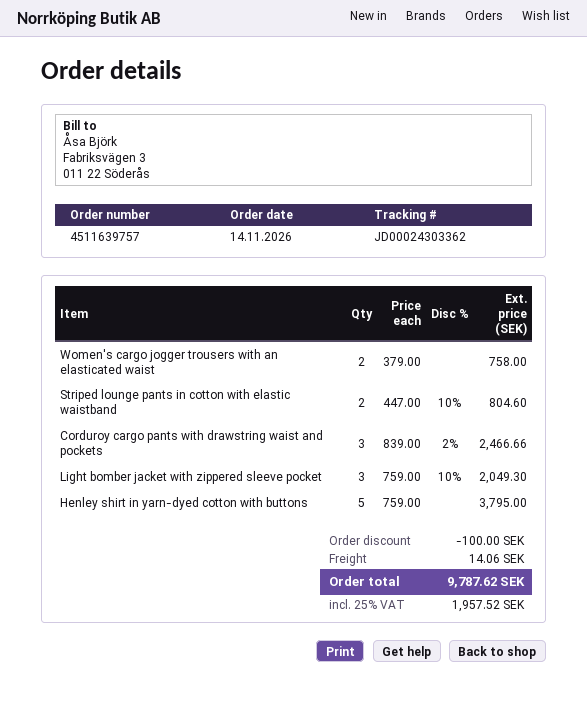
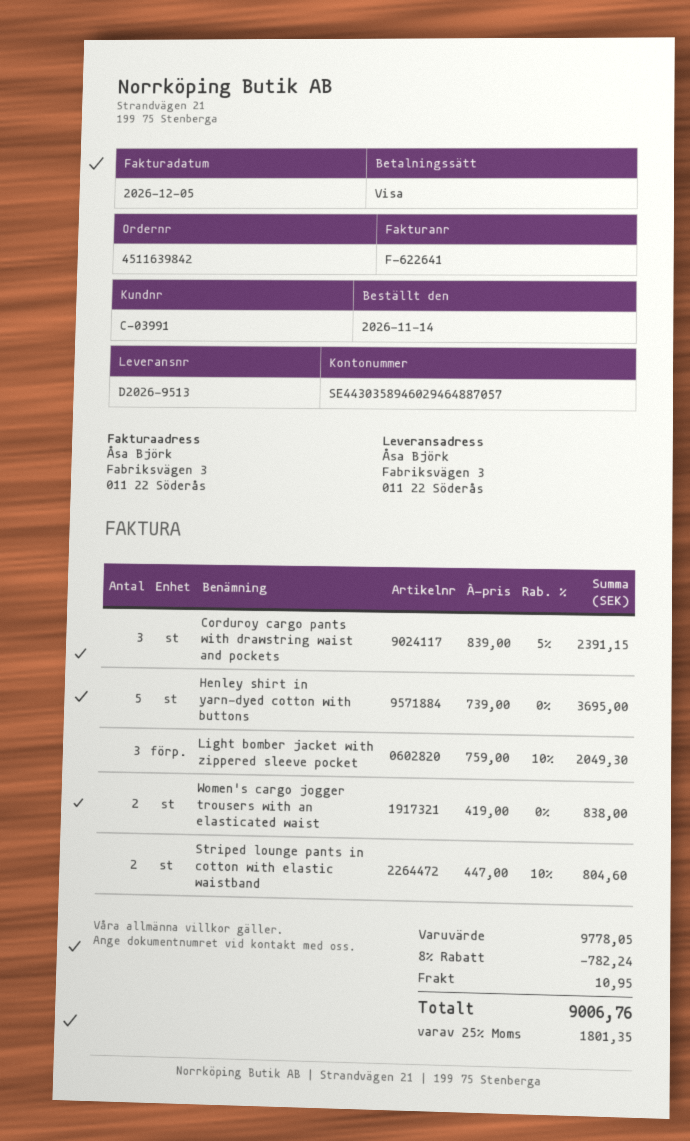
order number: 4511639757 -> 4511639842
Women's cargo jogger trousers with an elasticated waist: 2 x 379.00 = 758.00 -> 2 x 419.00 = 838.00
Corduroy cargo pants with drawstring waist and pockets: 3 x 839.00 - 2% = 2466.66 -> 3 x 839.00 - 5% = 2391.15
Henley shirt in yarn-dyed cotton with buttons: 5 x 759.00 = 3795.00 -> 5 x 739.00 = 3695.00
discount: 100.00 -> 782.24
shipping: 14.06 -> 10.95
tax: 25% = 1957.52 -> 25% = 1801.35
total: 9787.62 -> 9006.76

